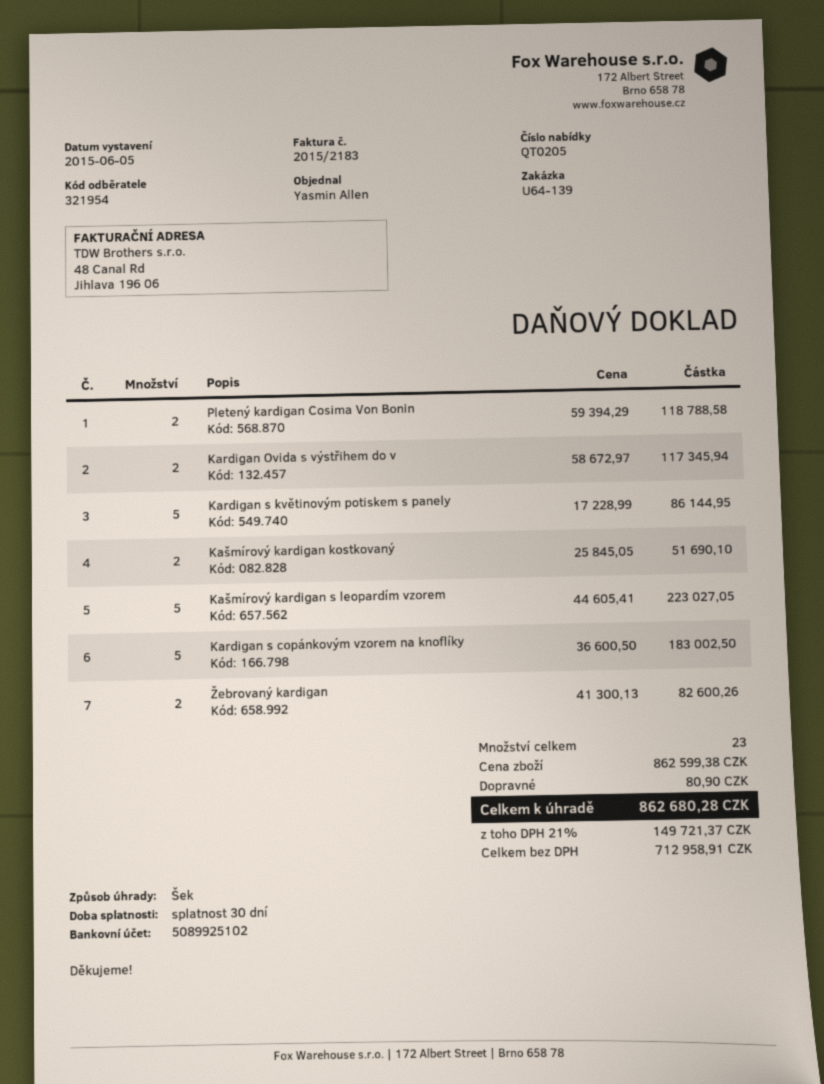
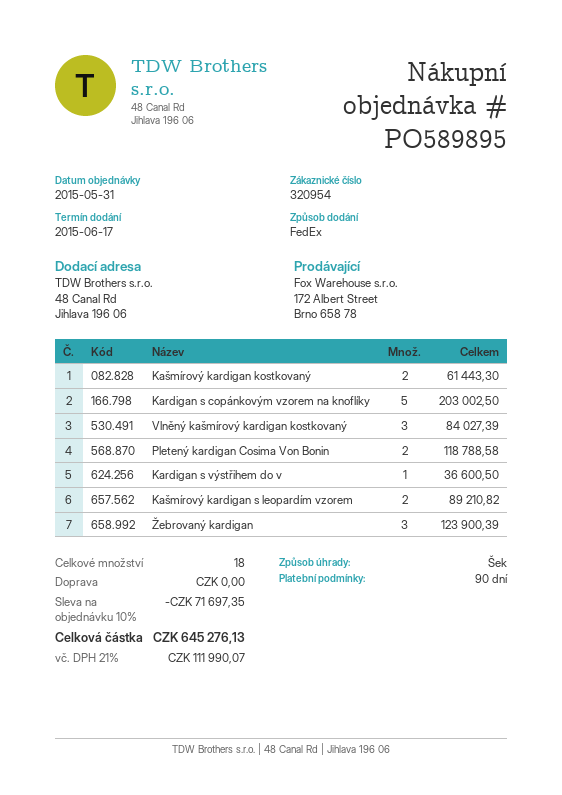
payment terms: 30 days -> 90 days
customer number: 321954 -> 320954
Kardigan Ovida s výstřihem do v: 2 for 117345.94 -> none
Kardigan s květinovým potiskem s panely: 5 for 86144.95 -> none
Kašmírový kardigan kostkovaný: 2 for 51690.10 -> 2 for 61443.30
Kašmírový kardigan s leopardím vzorem: 5 for 223027.05 -> 2 for 89210.82
Kardigan s copánkovým vzorem na knoflíky: 5 for 183002.50 -> 5 for 203002.50
Žebrovaný kardigan: 2 for 82600.26 -> 3 for 123900.39
Vlněný kašmírový kardigan kostkovaný: none -> 3 for 84027.39
Kardigan s výstřihem do v: none -> 1 for 36600.50
total quantity: 23 -> 18
discount: none -> 10% = 71697.35
shipping: 80.90 -> 0.00
tax: 21% = 149721.37 -> 21% = 111990.07
total: 862680.28 -> 645276.13

